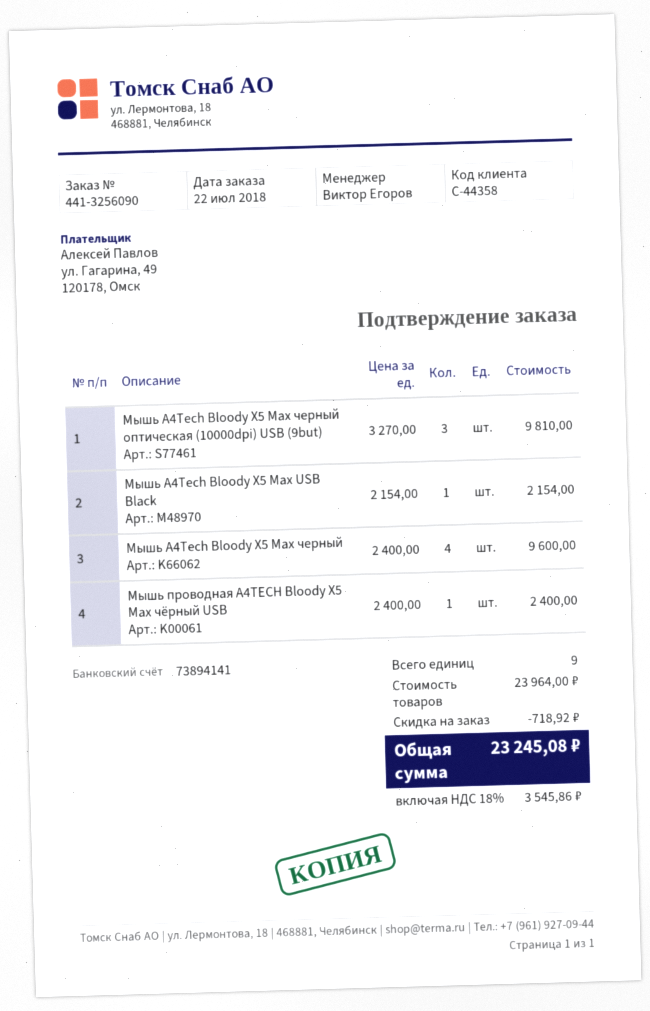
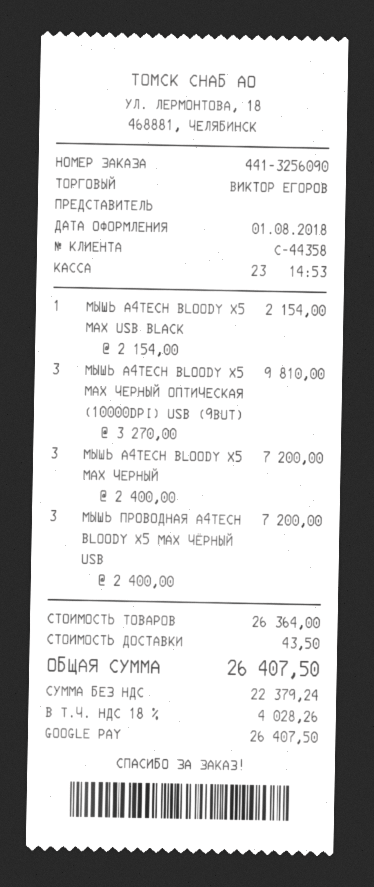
order date: 2018-07-22 -> 2018-08-01
Мышь A4Tech Bloody X5 Max черный: 4 x 2400.00 = 9600.00 -> 3 x 2400.00 = 7200.00
Мышь проводная A4TECH Bloody X5 Max чёрный USB: 1 x 2400.00 = 2400.00 -> 3 x 2400.00 = 7200.00
subtotal: 23964.00 -> 26364.00
discount: 718.92 -> none
shipping: none -> 43.50
tax: 18% = 3545.86 -> 18% = 4028.26
total: 23245.08 -> 26407.50

